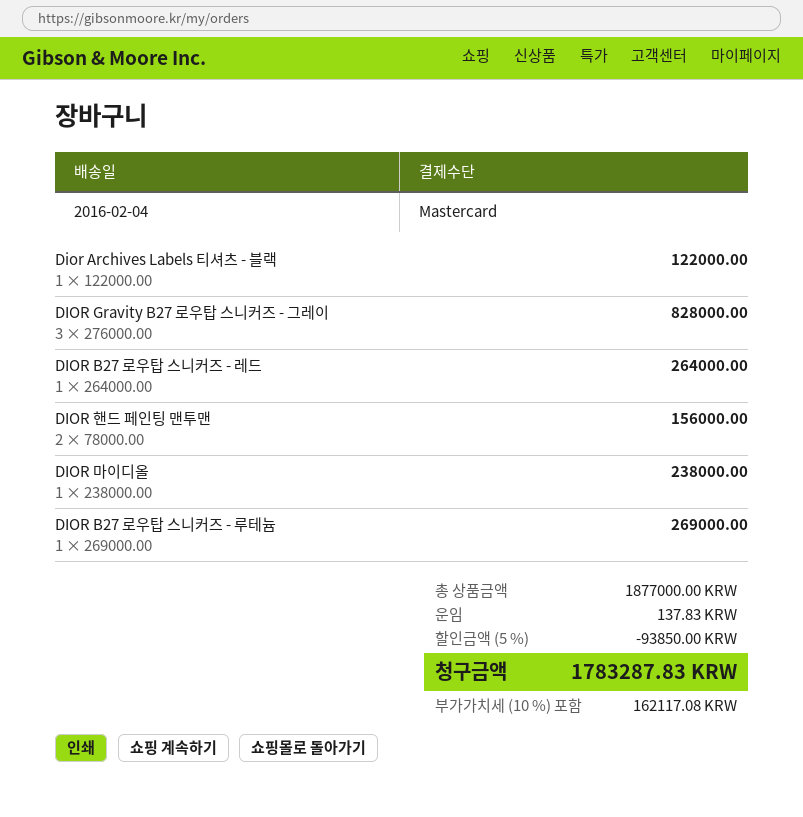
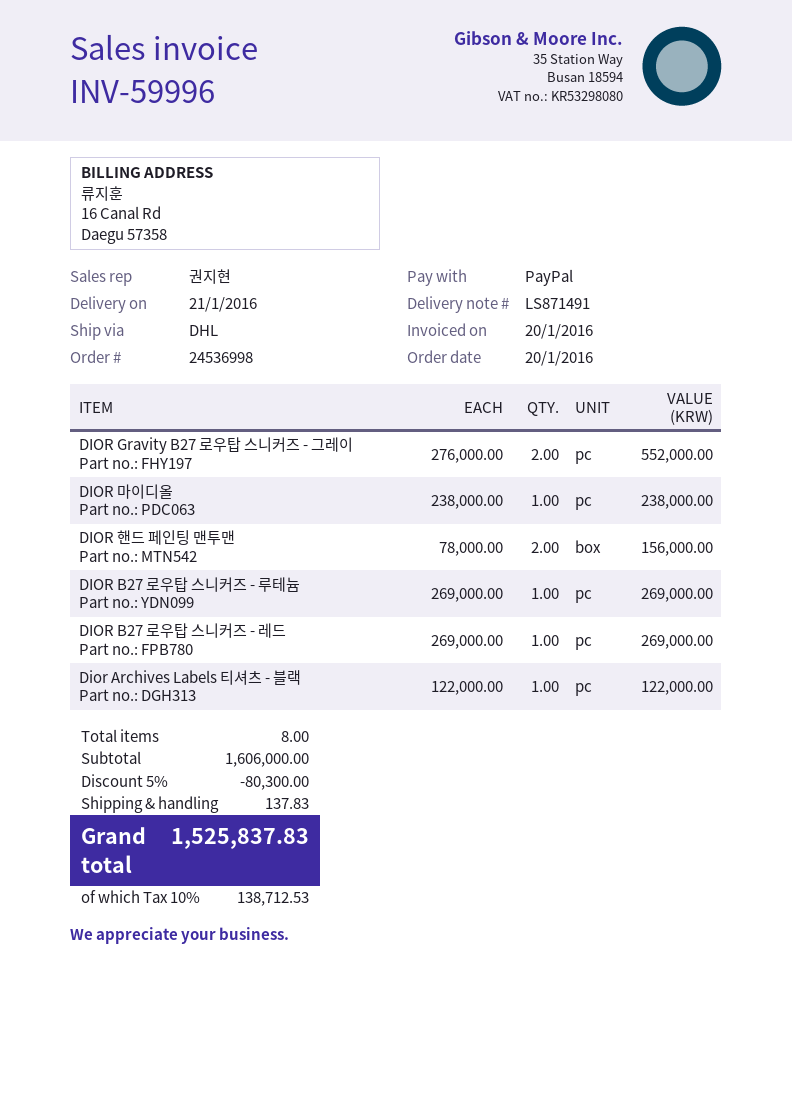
delivery date: 2016-02-04 -> 2016-01-21
payment method: Mastercard -> PayPal
DIOR Gravity B27 로우탑 스니커즈 - 그레이: 3 x 276000.00 = 828000.00 -> 2 x 276000.00 = 552000.00
DIOR B27 로우탑 스니커즈 - 레드: 1 x 264000.00 = 264000.00 -> 1 x 269000.00 = 269000.00
subtotal: 1877000.00 -> 1606000.00
discount: 5% = 93850.00 -> 5% = 80300.00
tax: 10% = 162117.08 -> 10% = 138712.53
total: 1783287.83 -> 1525837.83

